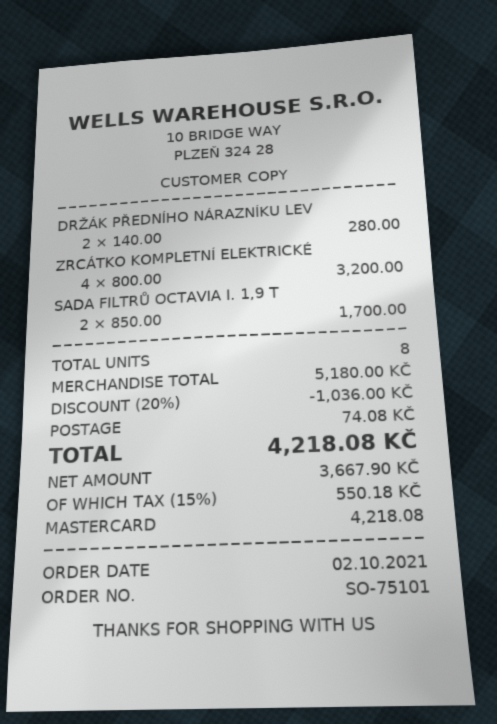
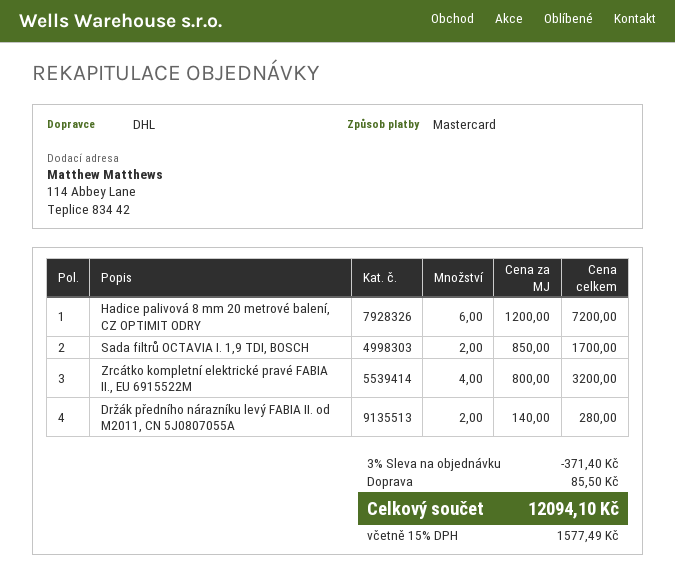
Hadice palivová 8 mm 20 metrové balení, CZ OPTIMIT ODRY: none -> 6 x 1200.00 = 7200.00
discount: 20% = 1036.00 -> 3% = 371.40
shipping: 74.08 -> 85.50
tax: 15% = 550.18 -> 15% = 1577.49
total: 4218.08 -> 12094.10

